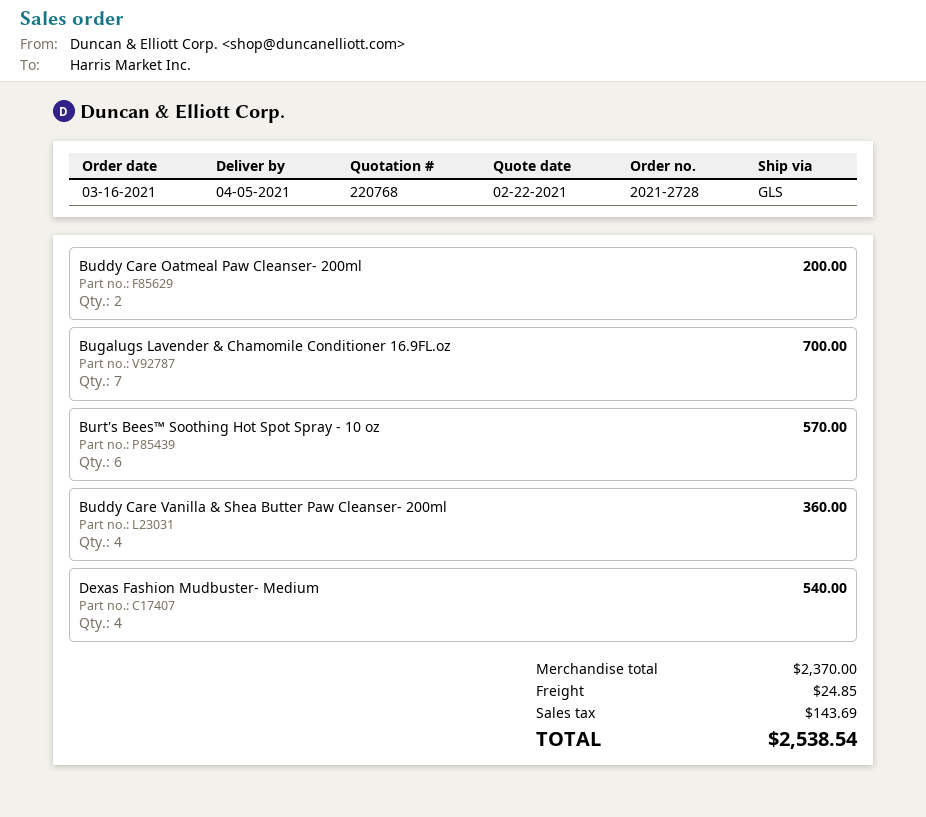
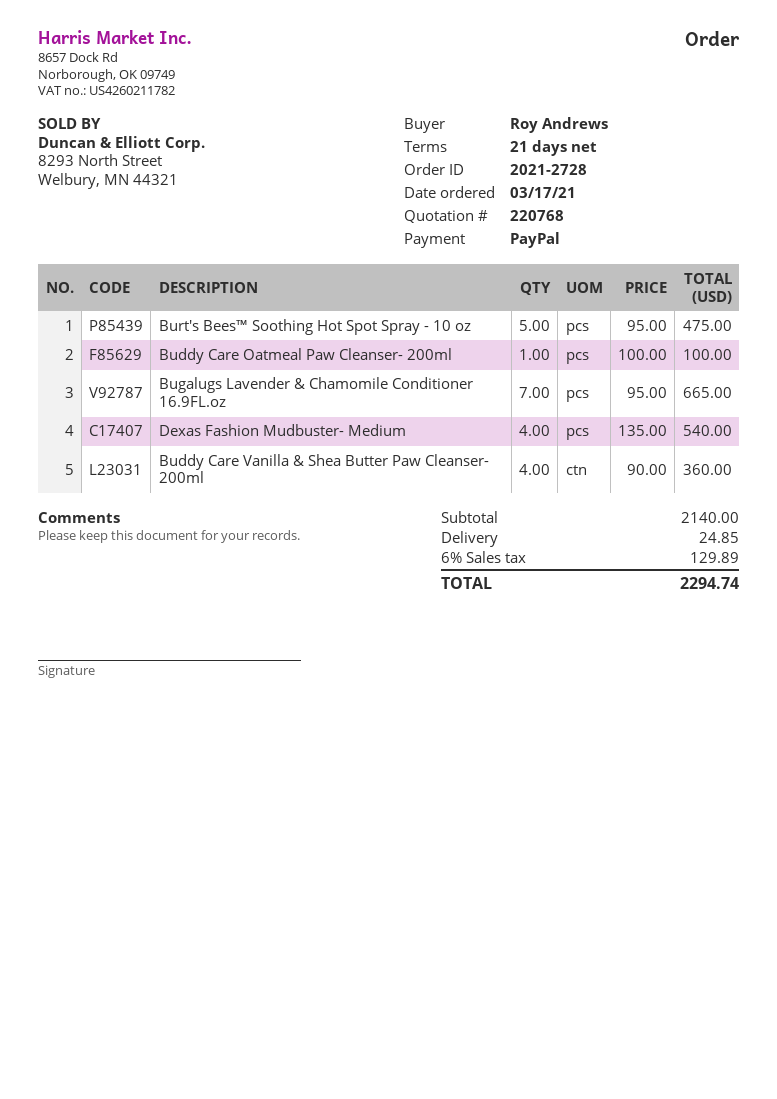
order date: 2021-03-16 -> 2021-03-17
Buddy Care Oatmeal Paw Cleanser- 200ml: 2 for 200.00 -> 1 for 100.00
Bugalugs Lavender & Chamomile Conditioner 16.9FL.oz: 7 for 700.00 -> 7 for 665.00
Burt's Bees™ Soothing Hot Spot Spray - 10 oz: 6 for 570.00 -> 5 for 475.00
subtotal: 2370.00 -> 2140.00
tax: 143.69 -> 129.89
total: 2538.54 -> 2294.74

